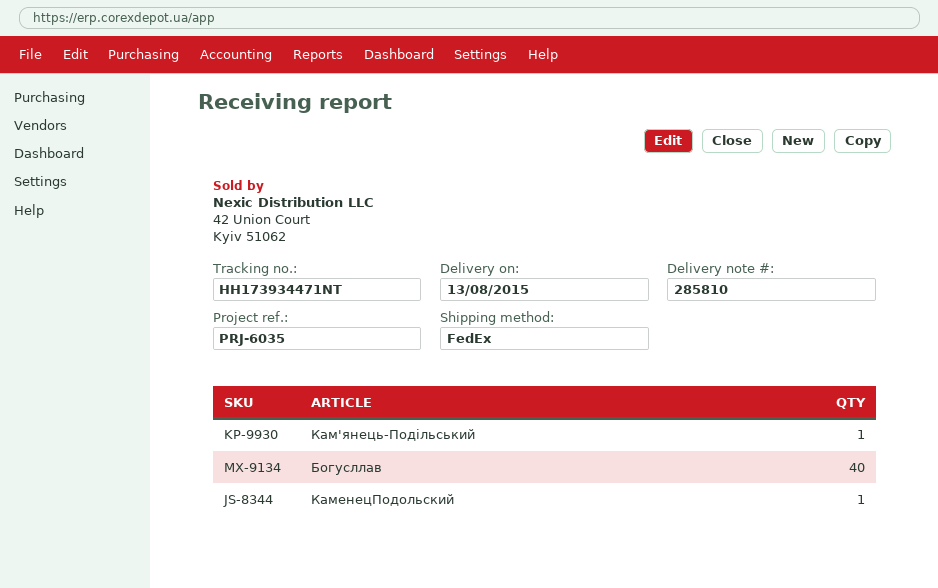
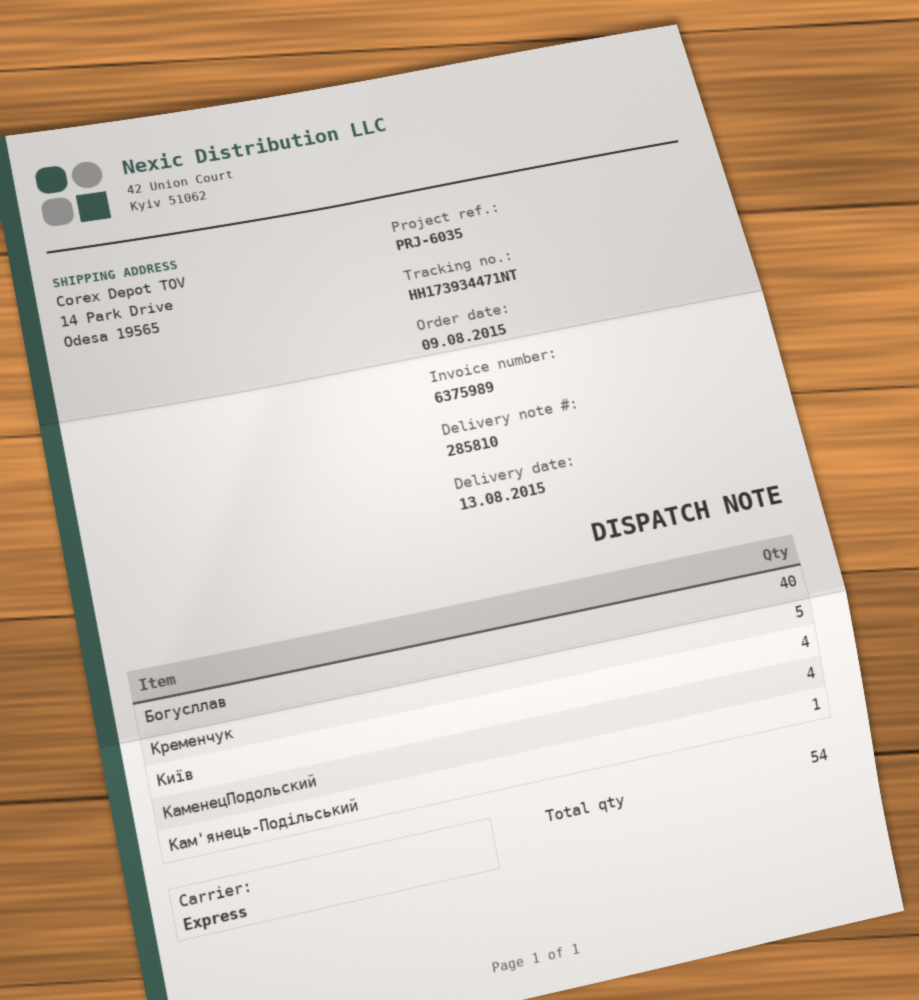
shipping method: FedEx -> express
КаменецПодольский: 1 -> 4
Кременчук: none -> 5
Київ: none -> 4

